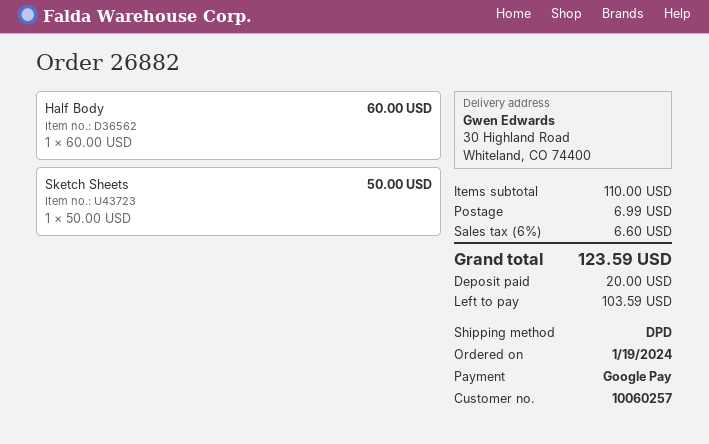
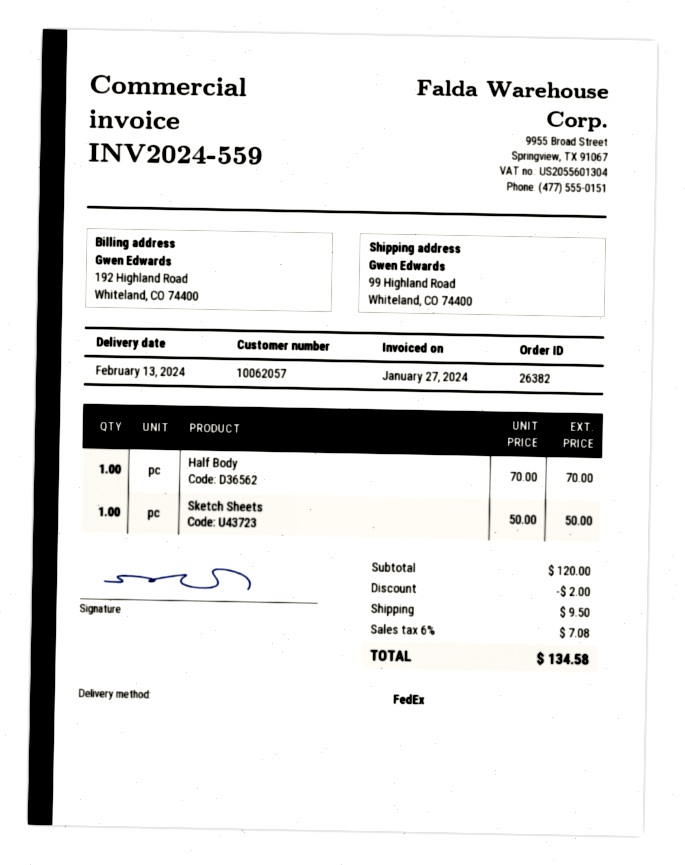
order number: 26882 -> 26382
customer number: 10060257 -> 10062057
shipping method: DPD -> FedEx
ship to: 30 Highland Road, Whiteland, CO 74400 -> 99 Highland Road, Whiteland, CO 74400
Half Body: 1 x 60.00 = 60.00 -> 1 x 70.00 = 70.00
subtotal: 110.00 -> 120.00
discount: none -> 2.00
shipping: 6.99 -> 9.50
tax: 6% = 6.60 -> 6% = 7.08
total: 123.59 -> 134.58

